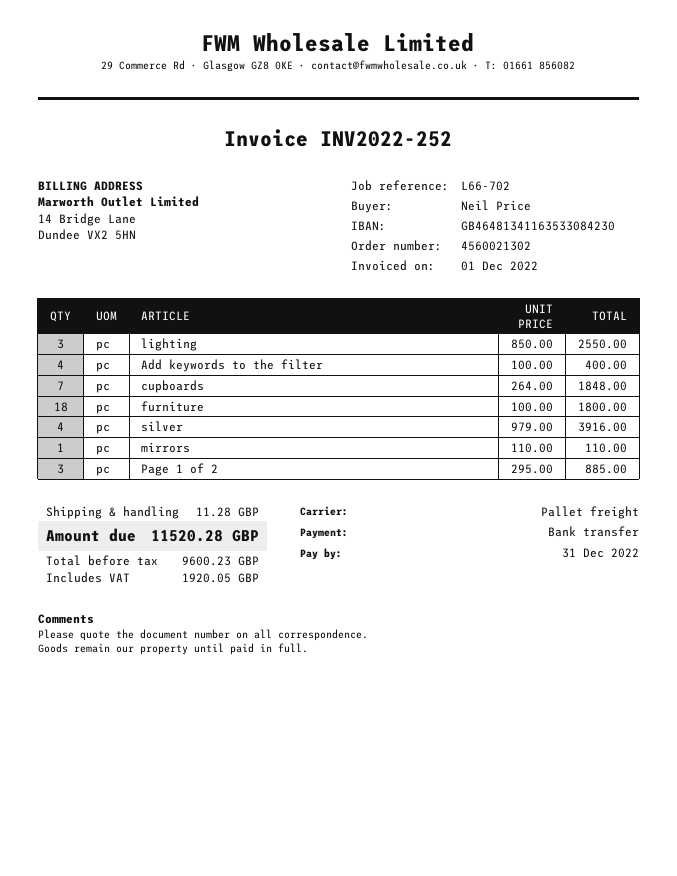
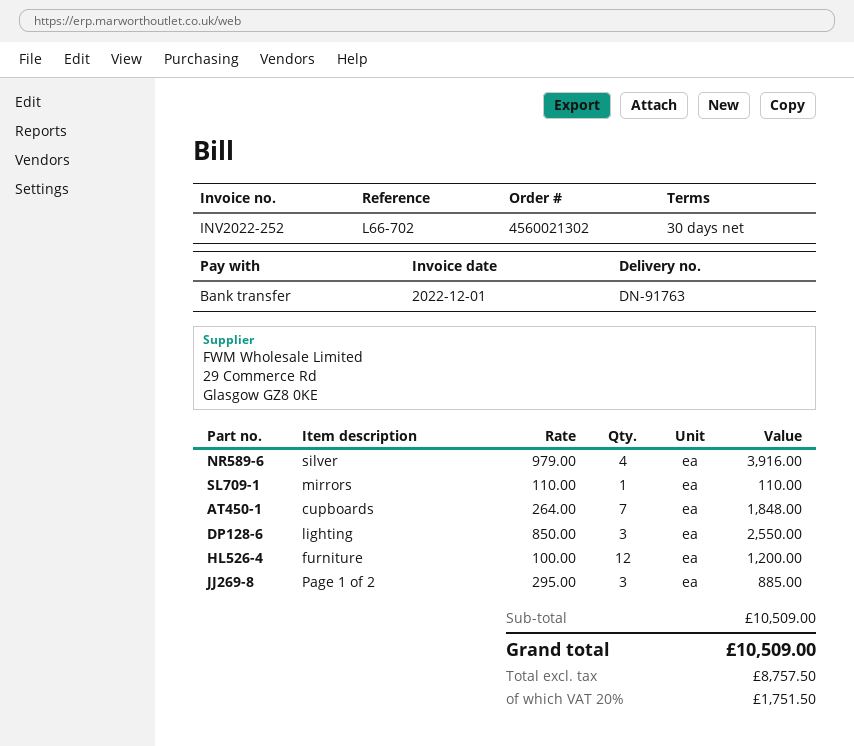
Add keywords to the filter: 4 x 100.00 = 400.00 -> none
furniture: 18 x 100.00 = 1800.00 -> 12 x 100.00 = 1200.00
shipping: 11.28 -> none
net: 9600.23 -> 8757.50
tax: 1920.05 -> 1751.50
total: 11520.28 -> 10509.00

